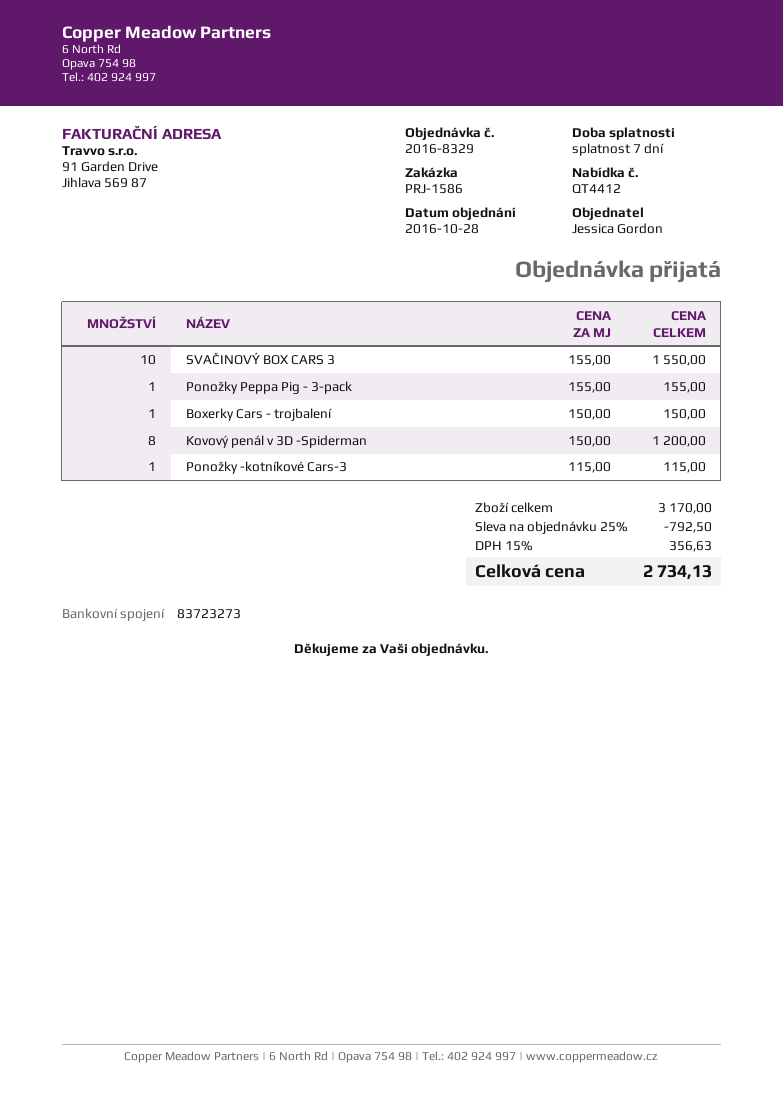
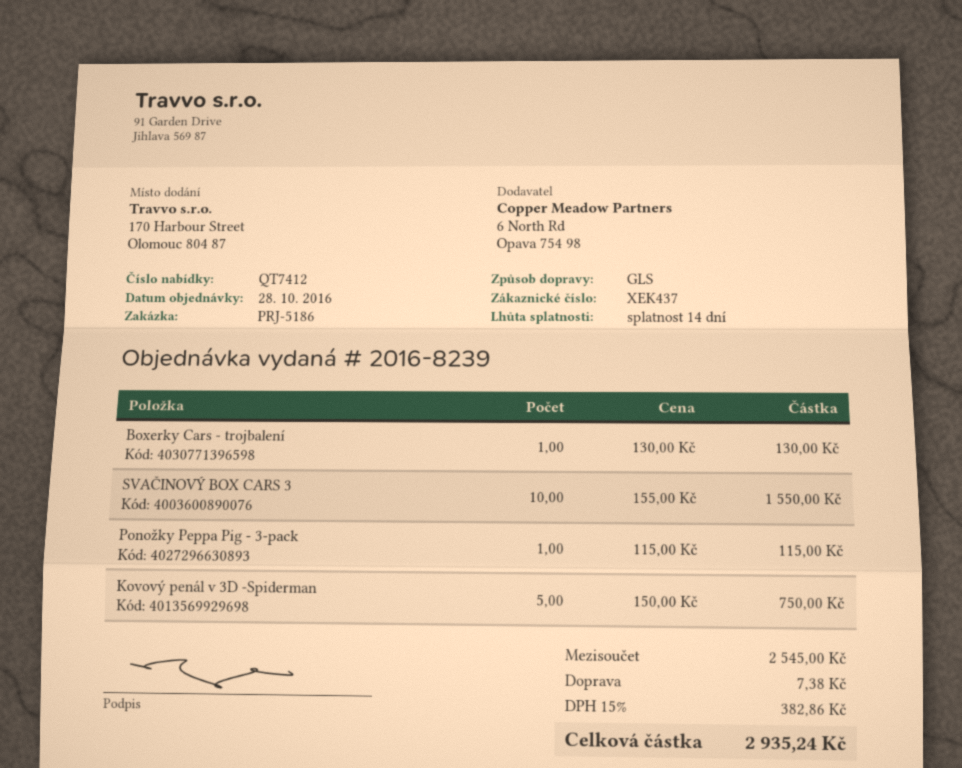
quote number: QT4412 -> QT7412
order number: 2016-8329 -> 2016-8239
payment terms: 7 days -> 14 days
reference: PRJ-1586 -> PRJ-5186
Ponožky Peppa Pig - 3-pack: 1 x 155.00 = 155.00 -> 1 x 115.00 = 115.00
Boxerky Cars - trojbalení: 1 x 150.00 = 150.00 -> 1 x 130.00 = 130.00
Kovový penál v 3D -Spiderman: 8 x 150.00 = 1200.00 -> 5 x 150.00 = 750.00
Ponožky -kotníkové Cars-3: 1 x 115.00 = 115.00 -> none
subtotal: 3170.00 -> 2545.00
discount: 25% = 792.50 -> none
shipping: none -> 7.38
tax: 15% = 356.63 -> 15% = 382.86
total: 2734.13 -> 2935.24

